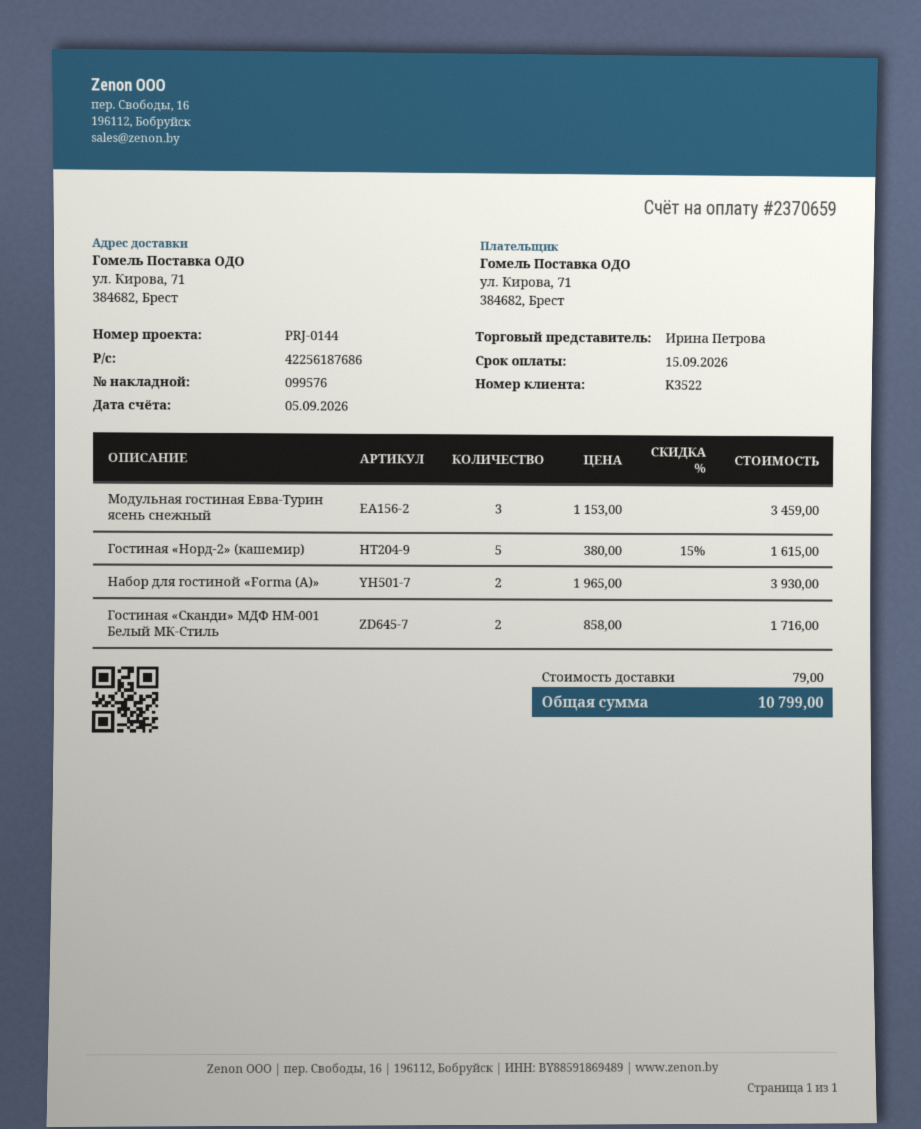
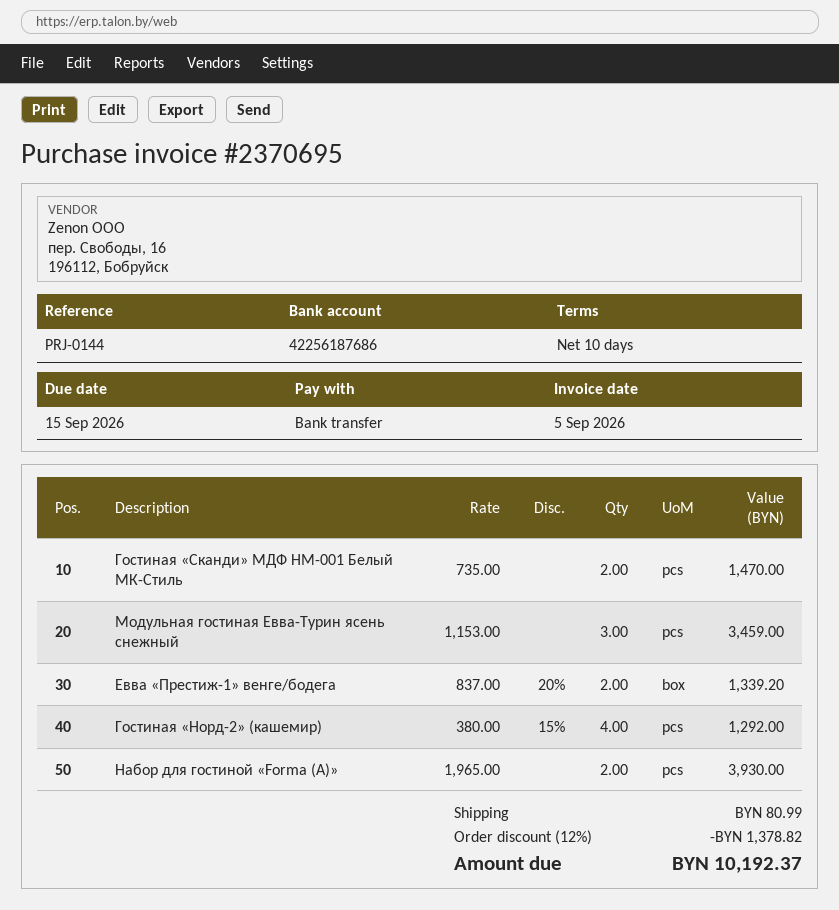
invoice number: 2370659 -> 2370695
Гостиная «Норд-2» (кашемир): 5 x 380.00 - 15% = 1615.00 -> 4 x 380.00 - 15% = 1292.00
Гостиная «Сканди» МДФ НМ-001 Белый МК-Стиль: 2 x 858.00 = 1716.00 -> 2 x 735.00 = 1470.00
Евва «Престиж-1» венге/бодега: none -> 2 x 837.00 - 20% = 1339.20
discount: none -> 12% = 1378.82
shipping: 79.00 -> 80.99
total: 10799.00 -> 10192.37

